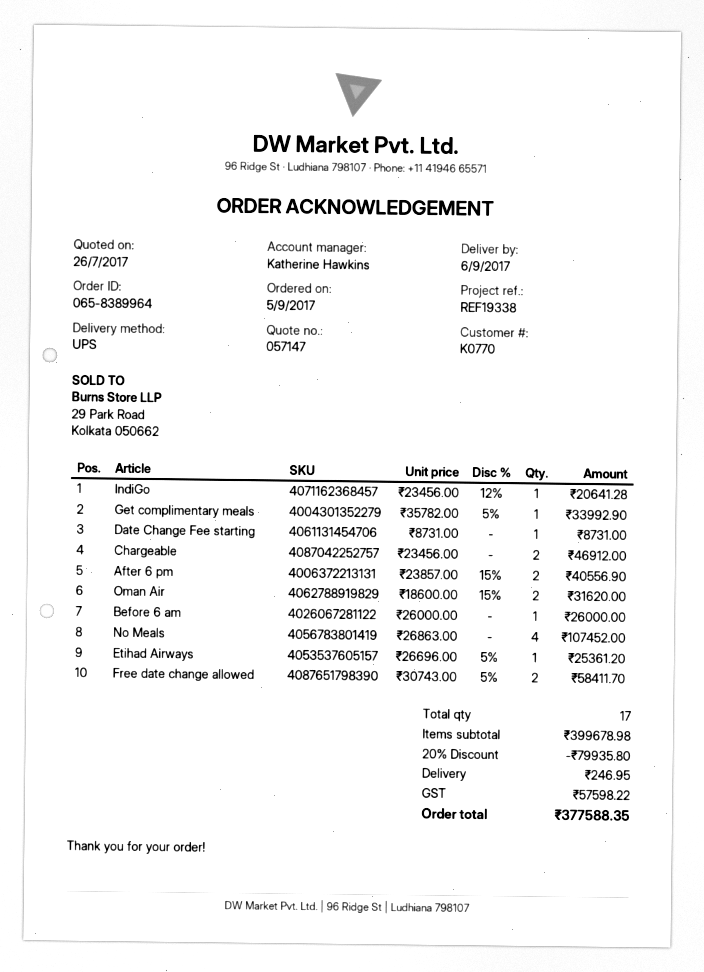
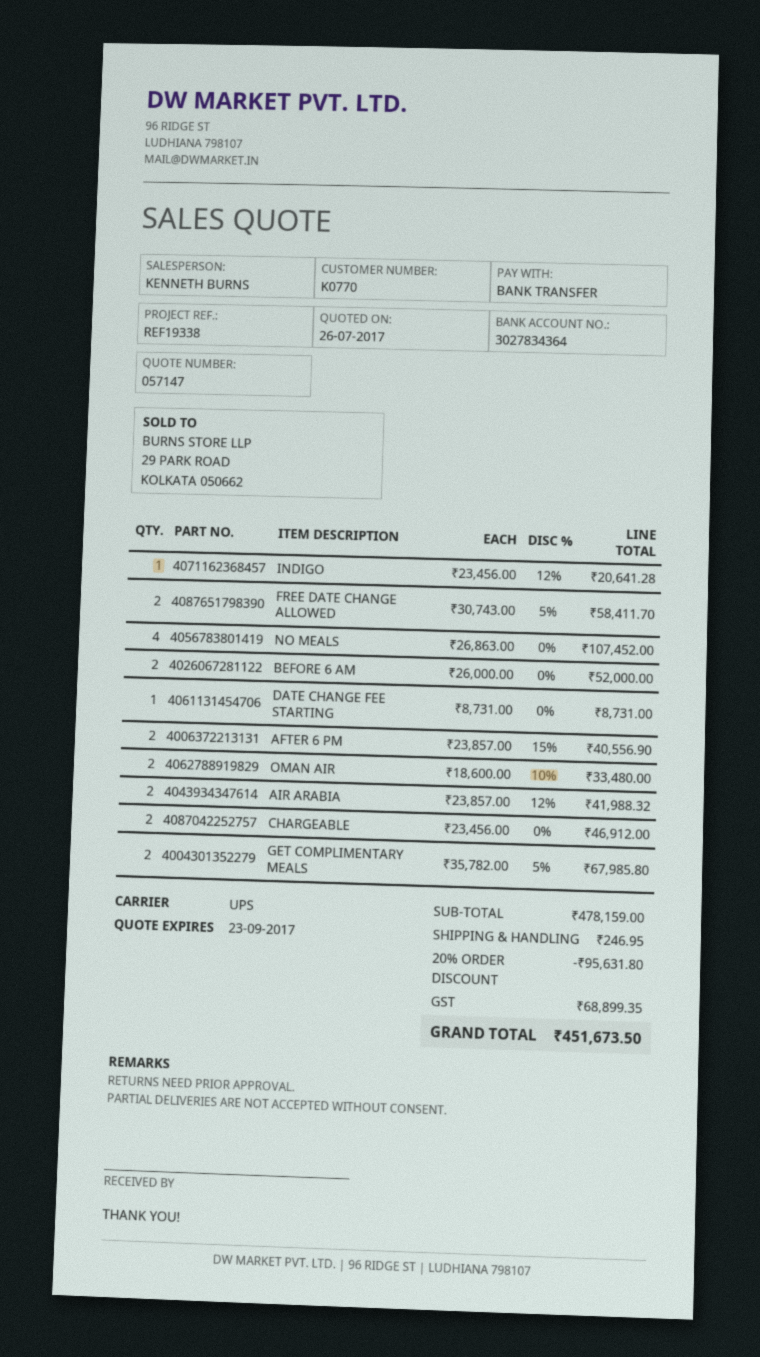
sales rep: Katherine Hawkins -> KENNETH BURNS
Get complimentary meals: 1 x 35782.00 - 5% = 33992.90 -> 2 x 35782.00 - 5% = 67985.80
Oman Air: 2 x 18600.00 - 15% = 31620.00 -> 2 x 18600.00 - 10% = 33480.00
Before 6 am: 1 x 26000.00 = 26000.00 -> 2 x 26000.00 = 52000.00
Etihad Airways: 1 x 26696.00 - 5% = 25361.20 -> none
AIR ARABIA: none -> 2 x 23857.00 - 12% = 41988.32
subtotal: 399678.98 -> 478159.00
discount: 20% = 79935.80 -> 20% = 95631.80
tax: 57598.22 -> 68899.35
total: 377588.35 -> 451673.50

